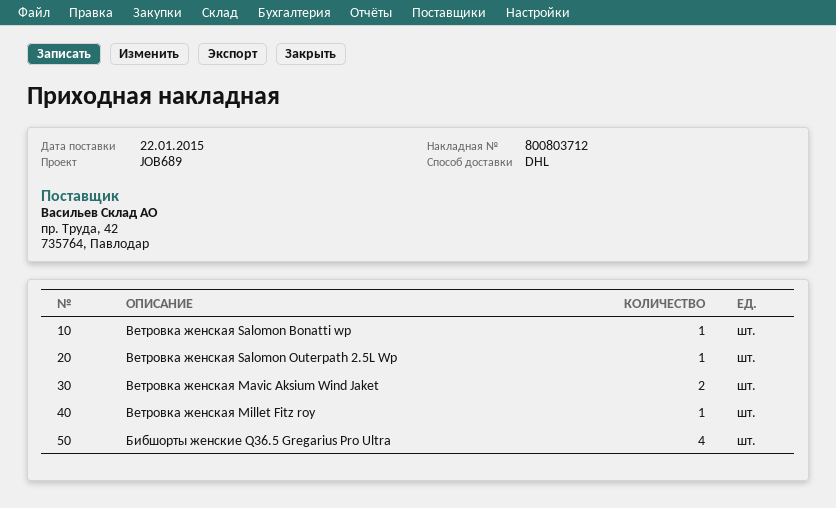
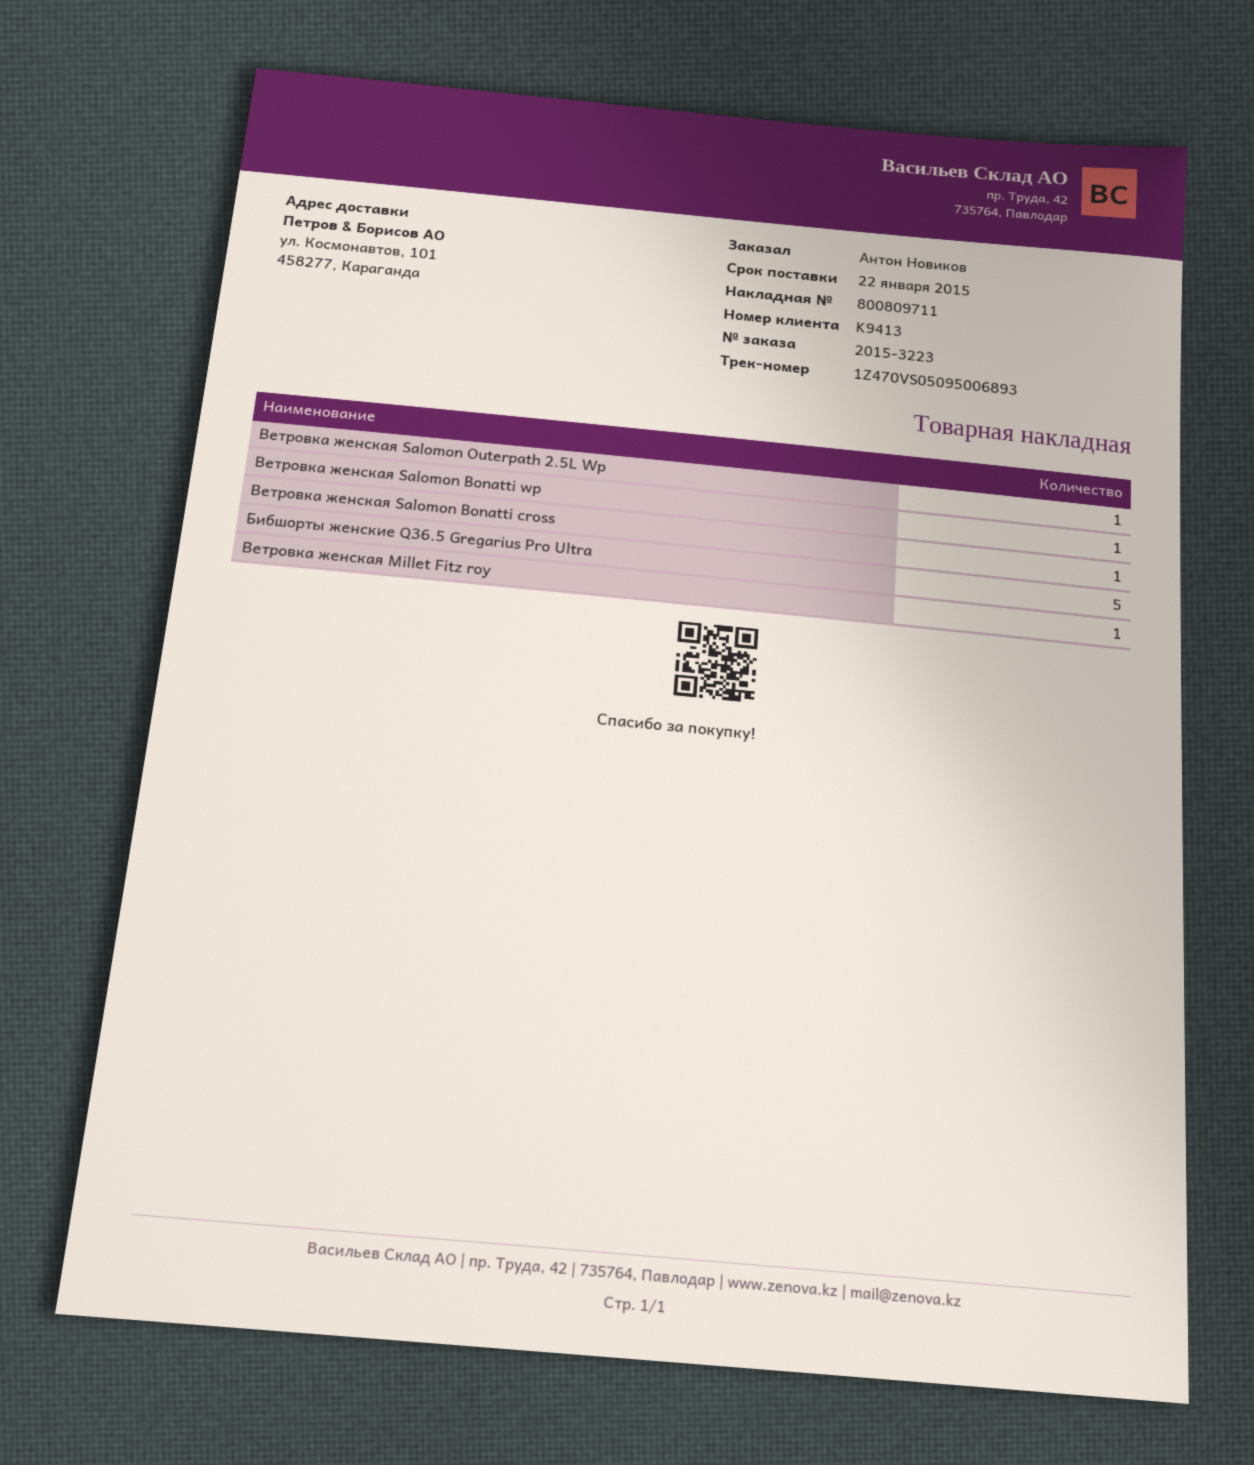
delivery note number: 800803712 -> 800809711
Ветровка женская Mavic Aksium Wind Jaket: 2 -> none
Бибшорты женские Q36.5 Gregarius Pro Ultra: 4 -> 5
Ветровка женская Salomon Bonatti cross: none -> 1

